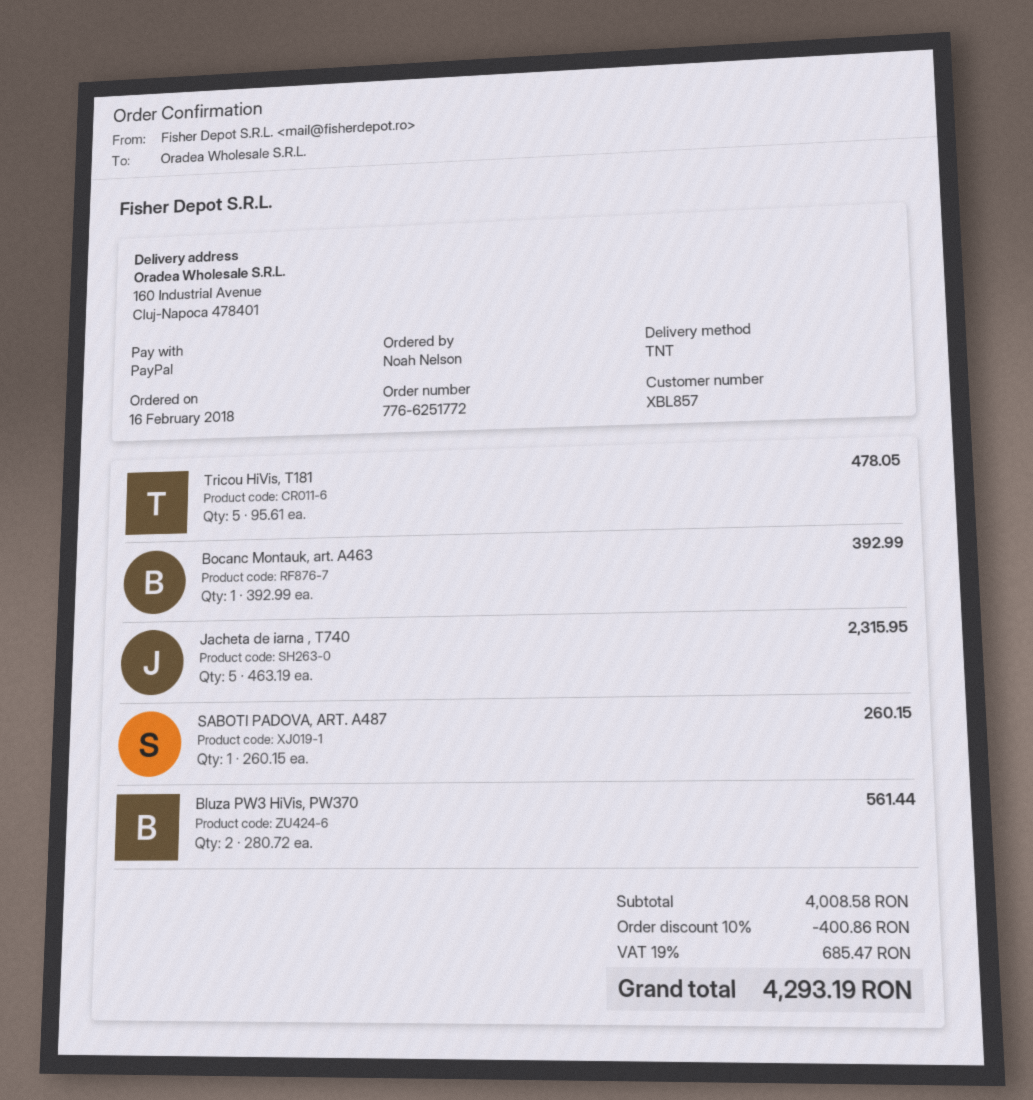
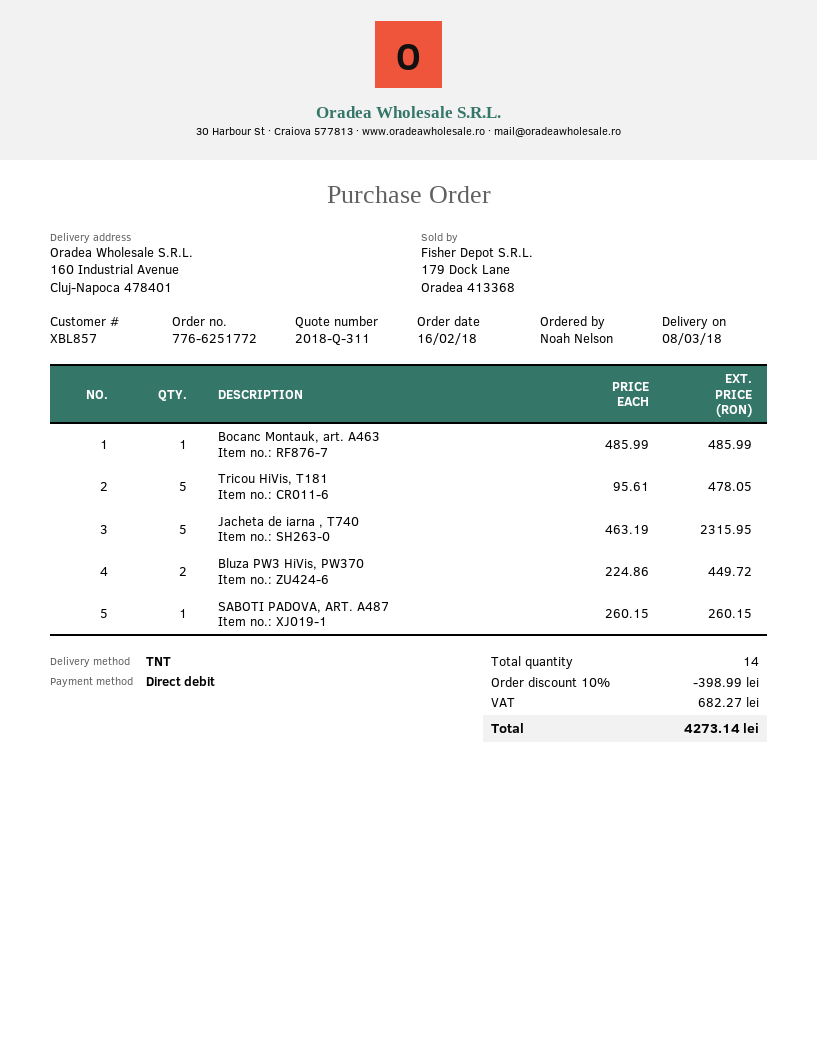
payment method: PayPal -> direct debit
Bocanc Montauk, art. A463: 1 x 392.99 = 392.99 -> 1 x 485.99 = 485.99
Bluza PW3 HiVis, PW370: 2 x 280.72 = 561.44 -> 2 x 224.86 = 449.72
discount: 10% = 400.86 -> 10% = 398.99
tax: 685.47 -> 682.27
total: 4293.19 -> 4273.14

